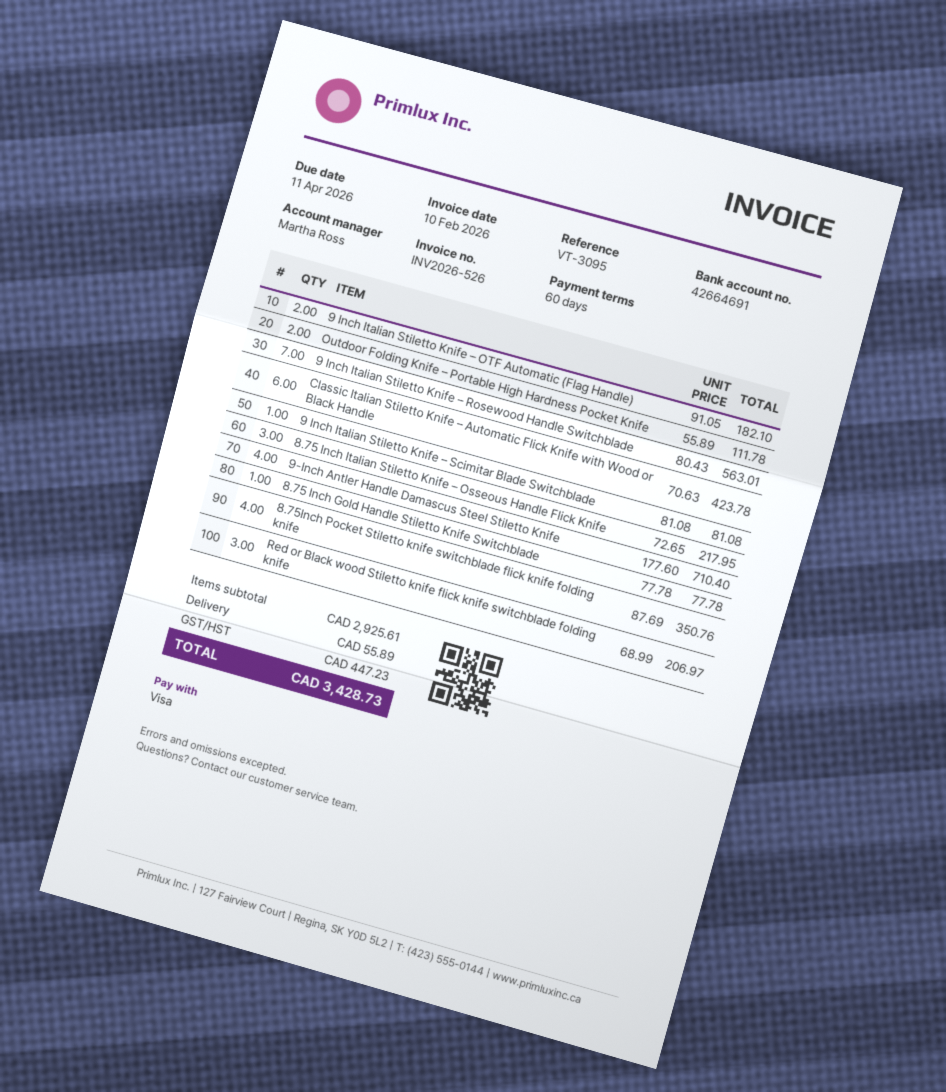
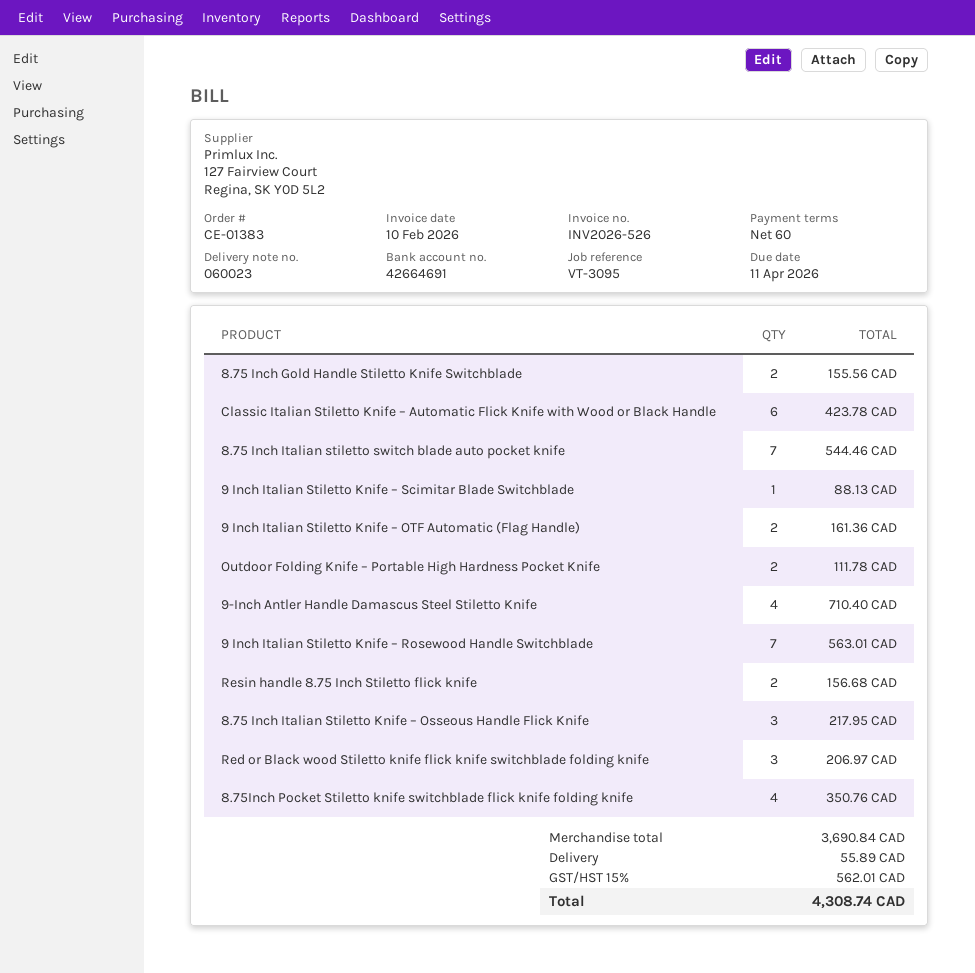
9 Inch Italian Stiletto Knife – OTF Automatic (Flag Handle): 2 for 182.10 -> 2 for 161.36
9 Inch Italian Stiletto Knife – Scimitar Blade Switchblade: 1 for 81.08 -> 1 for 88.13
8.75 Inch Gold Handle Stiletto Knife Switchblade: 1 for 77.78 -> 2 for 155.56
8.75 Inch Italian stiletto switch blade auto pocket knife: none -> 7 for 544.46
Resin handle 8.75 Inch Stiletto flick knife: none -> 2 for 156.68
subtotal: 2925.61 -> 3690.84
tax: 447.23 -> 562.01
total: 3428.73 -> 4308.74

